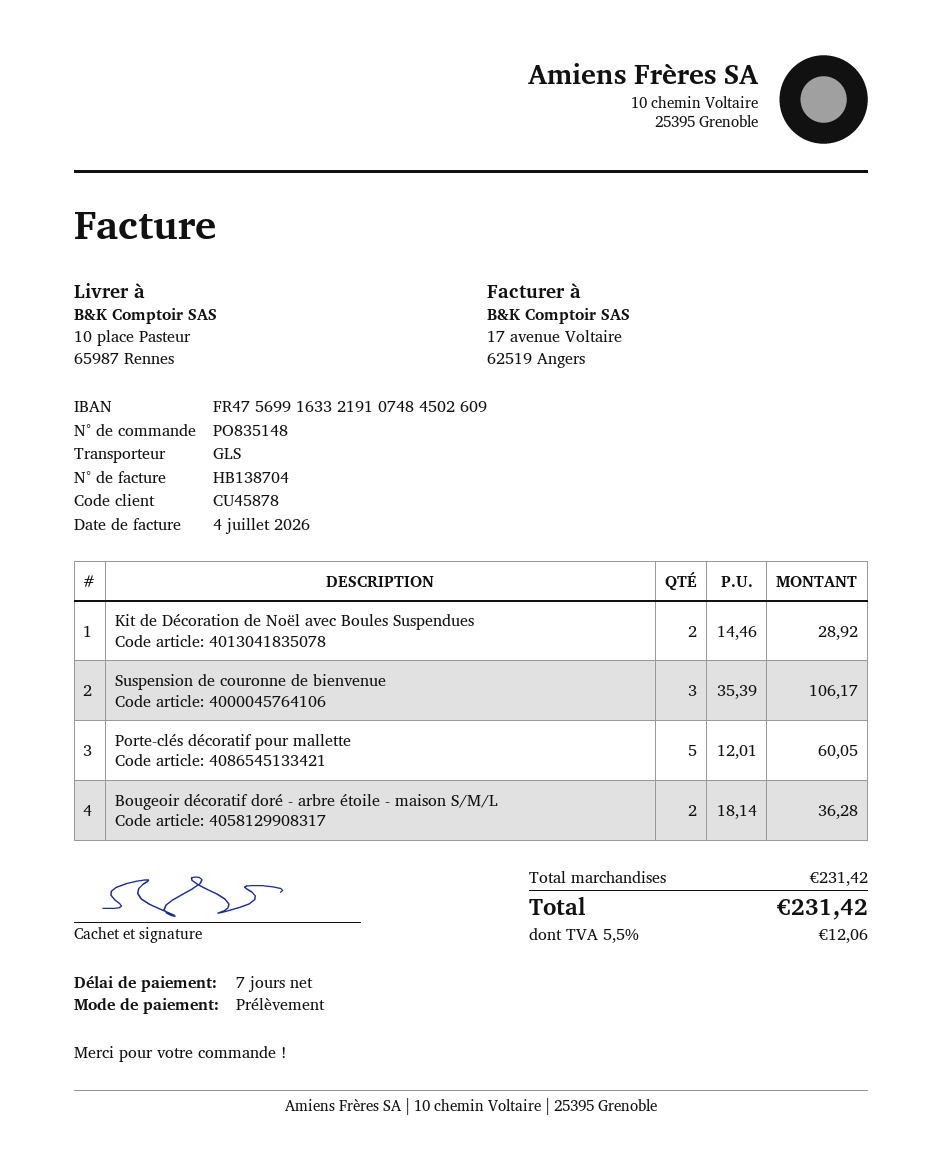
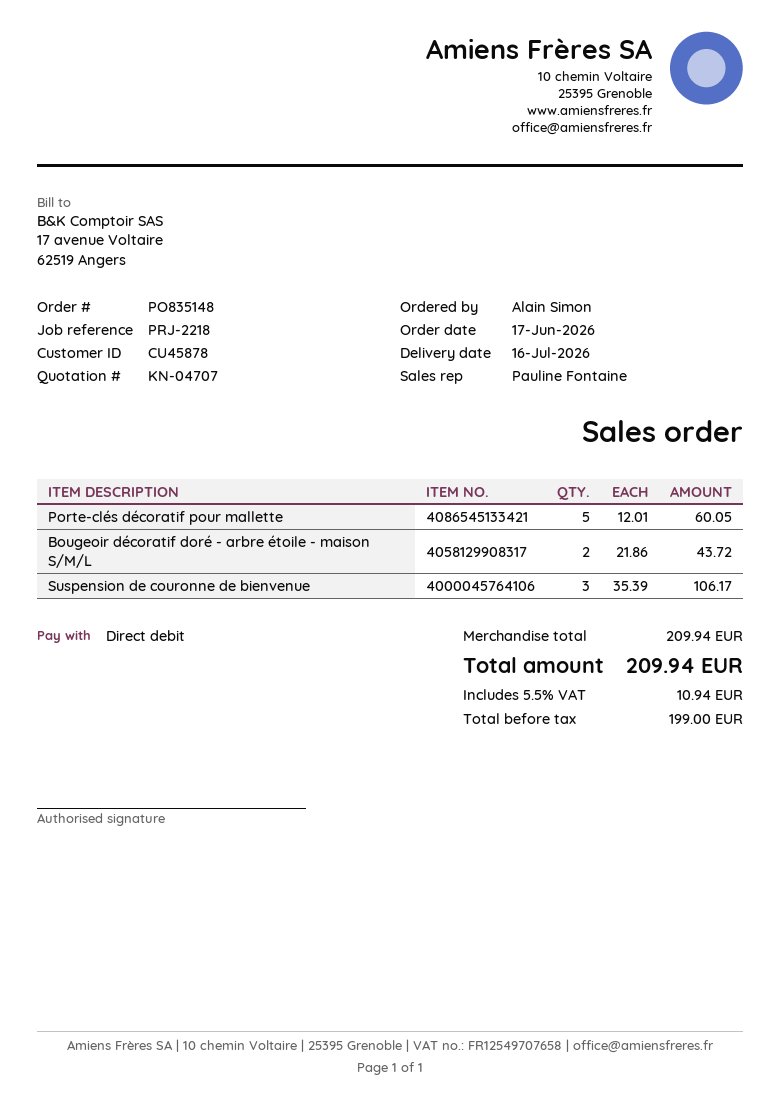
Kit de Décoration de Noël avec Boules Suspendues: 2 x 14.46 = 28.92 -> none
Bougeoir décoratif doré - arbre étoile - maison S/M/L: 2 x 18.14 = 36.28 -> 2 x 21.86 = 43.72
subtotal: 231.42 -> 209.94
tax: 5.5% = 12.06 -> 5.5% = 10.94
total: 231.42 -> 209.94

